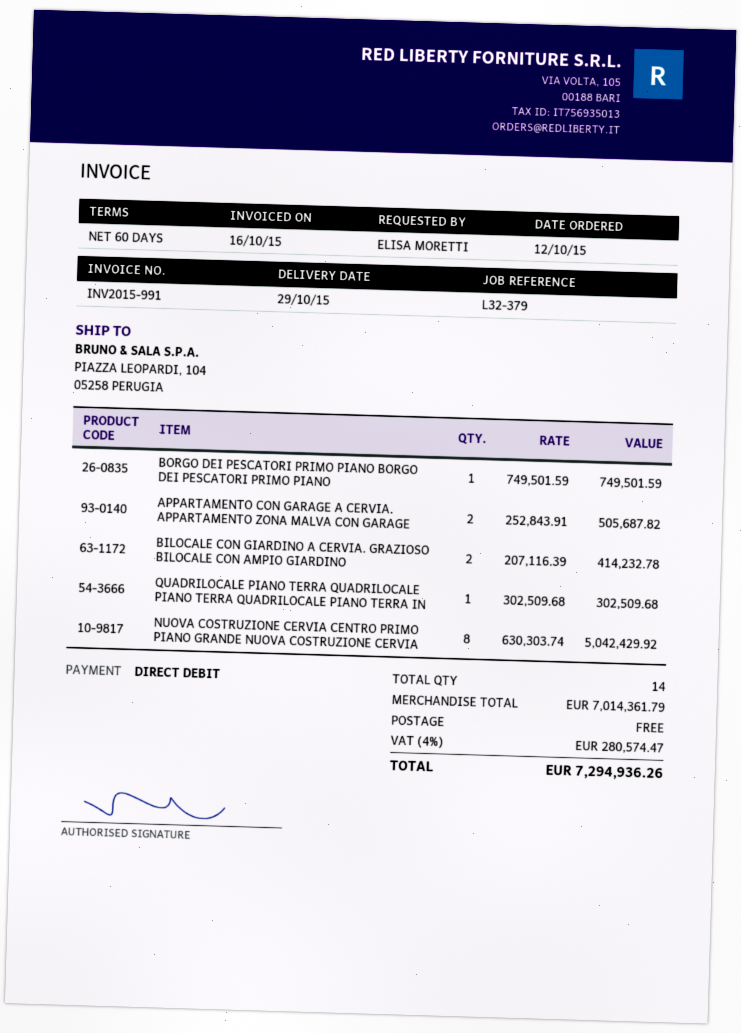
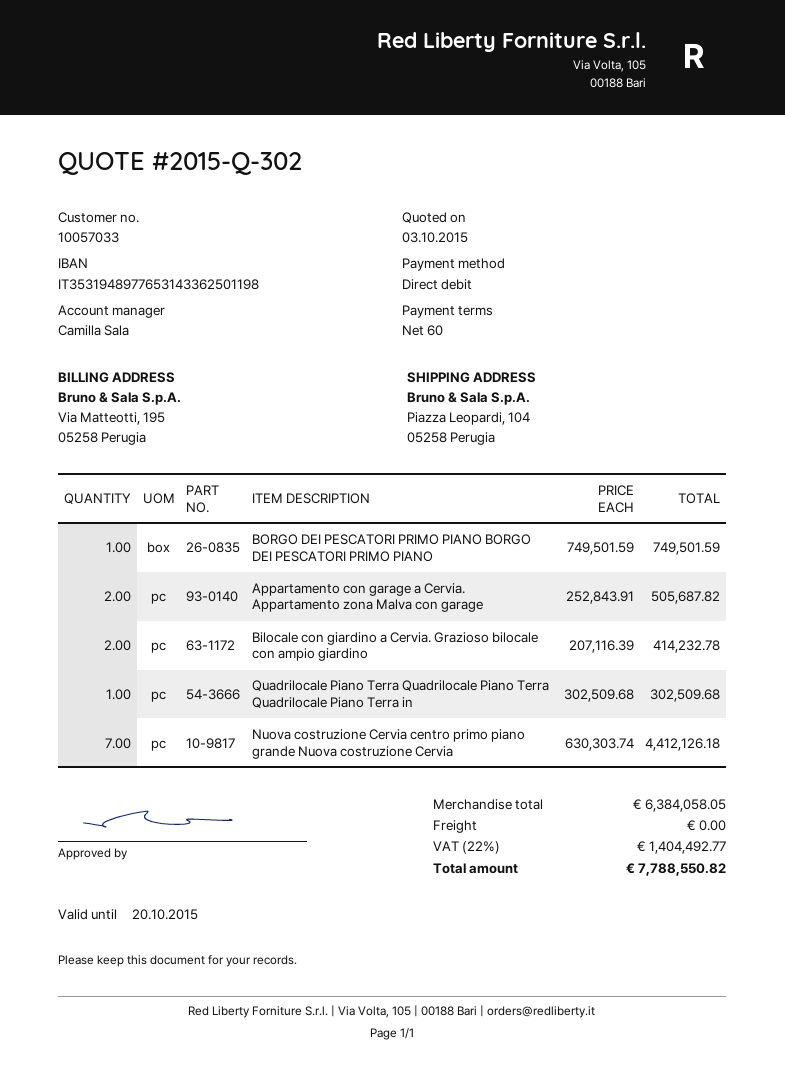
NUOVA COSTRUZIONE CERVIA CENTRO PRIMO PIANO GRANDE NUOVA COSTRUZIONE CERVIA: 8 x 630303.74 = 5042429.92 -> 7 x 630303.74 = 4412126.18
subtotal: 7014361.79 -> 6384058.05
tax: 4% = 280574.47 -> 22% = 1404492.77
total: 7294936.26 -> 7788550.82

